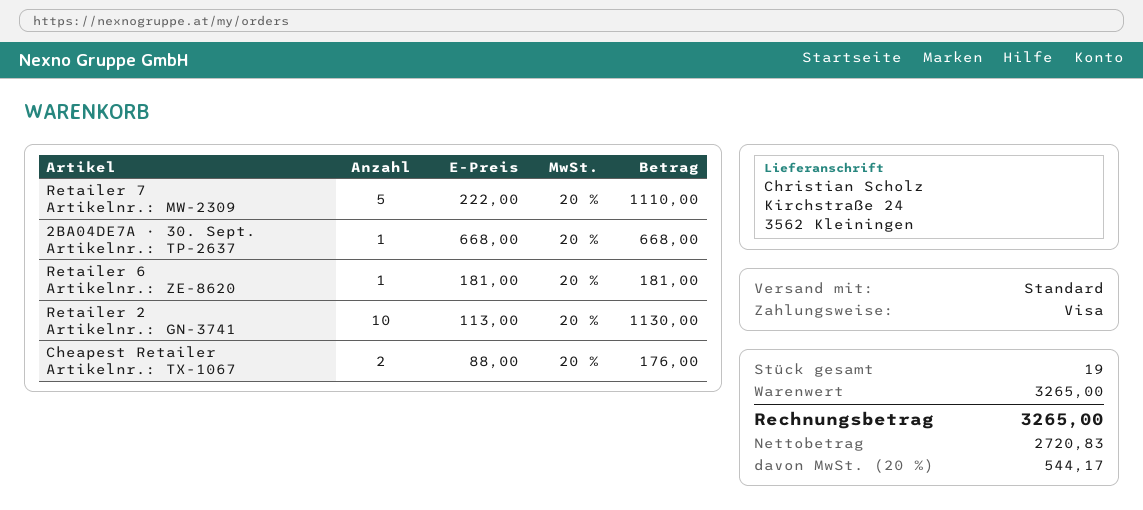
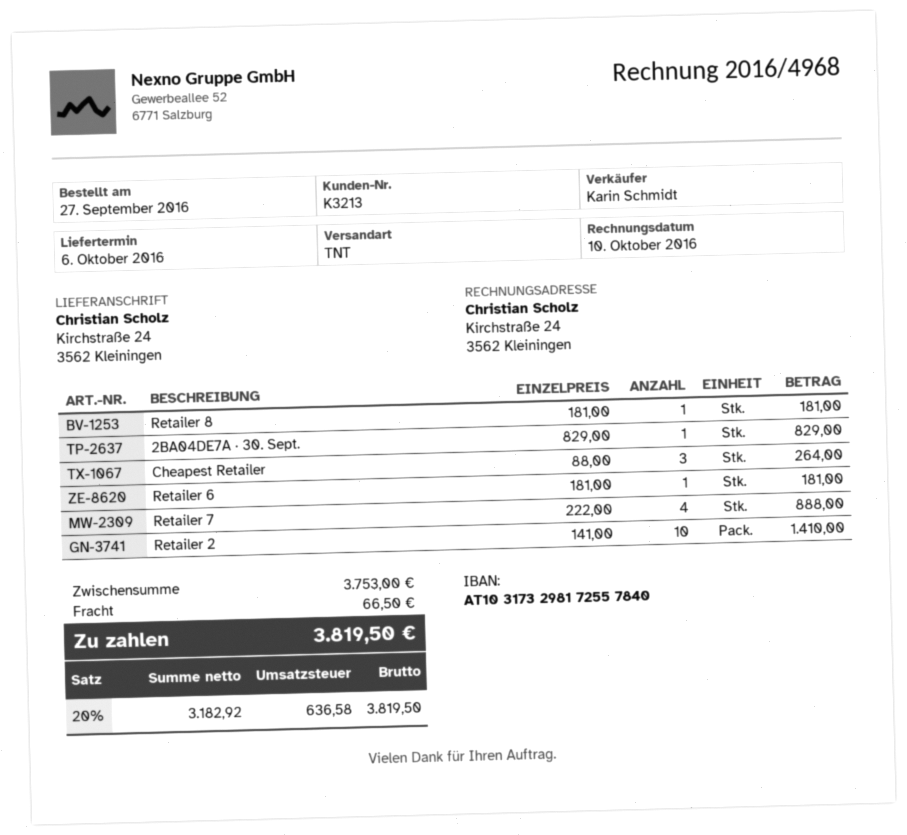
shipping method: standard -> TNT
Retailer 7: 5 x 222.00 = 1110.00 -> 4 x 222.00 = 888.00
2BA04DE7A · 30. Sept.: 1 x 668.00 = 668.00 -> 1 x 829.00 = 829.00
Retailer 2: 10 x 113.00 = 1130.00 -> 10 x 141.00 = 1410.00
Cheapest Retailer: 2 x 88.00 = 176.00 -> 3 x 88.00 = 264.00
Retailer 8: none -> 1 x 181.00 = 181.00
subtotal: 3265.00 -> 3753.00
shipping: none -> 66.50
net: 2720.83 -> 3182.92
tax: 20% = 544.17 -> 20% = 636.58
total: 3265.00 -> 3819.50

